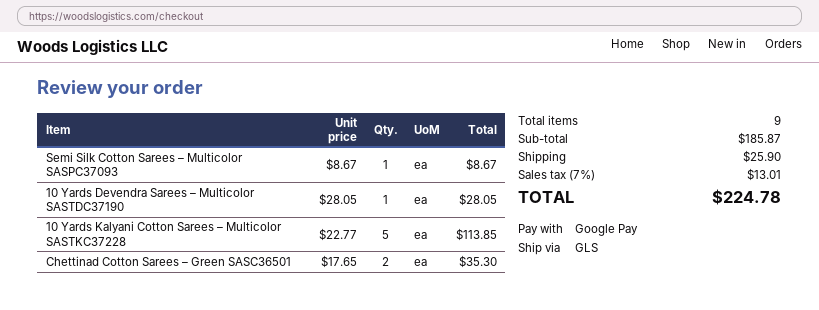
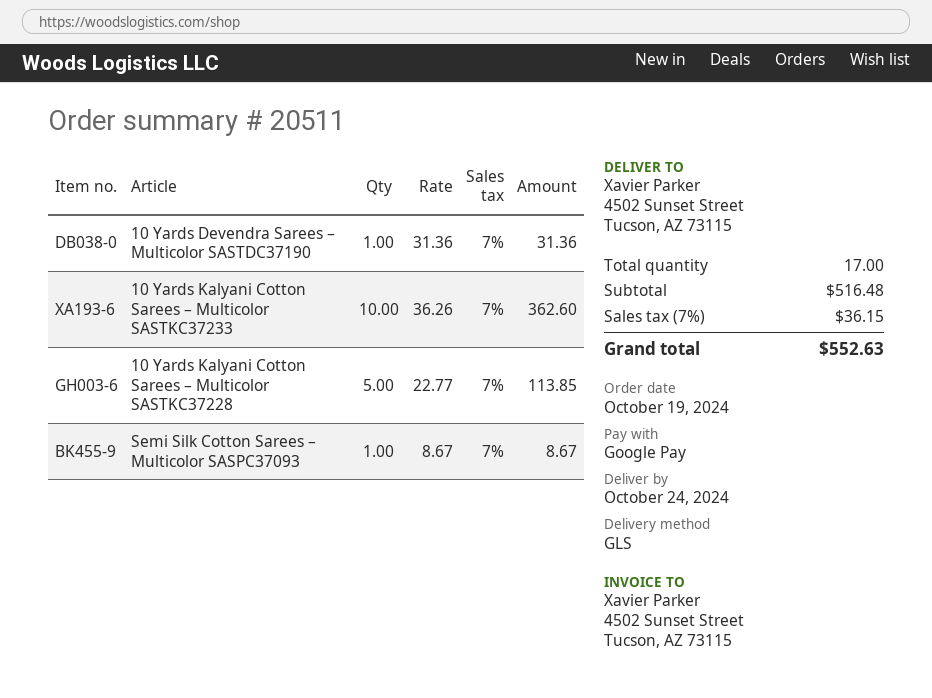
10 Yards Devendra Sarees – Multicolor SASTDC37190: 1 x 28.05 = 28.05 -> 1 x 31.36 = 31.36
Chettinad Cotton Sarees – Green SASC36501: 2 x 17.65 = 35.30 -> none
10 Yards Kalyani Cotton Sarees – Multicolor SASTKC37233: none -> 10 x 36.26 = 362.60
total quantity: 9 -> 17
subtotal: 185.87 -> 516.48
shipping: 25.90 -> none
tax: 7% = 13.01 -> 7% = 36.15
total: 224.78 -> 552.63

